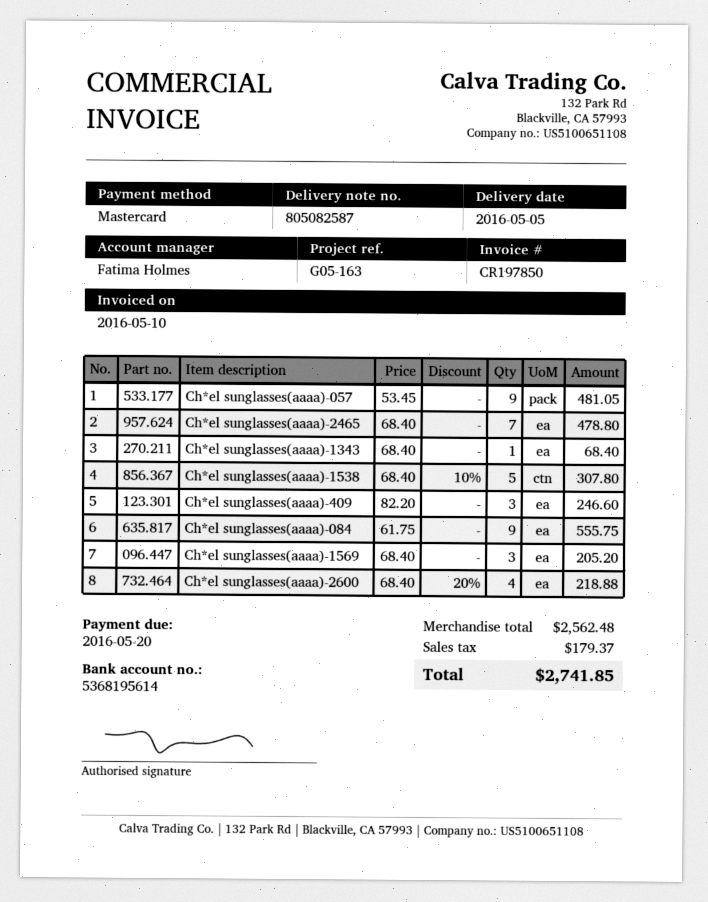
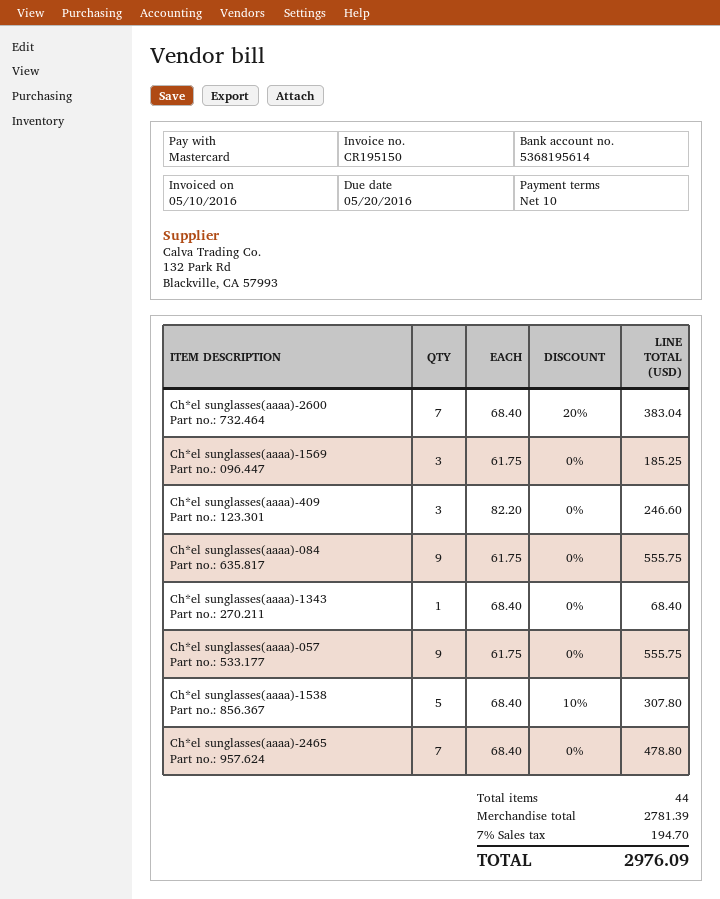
invoice number: CR197850 -> CR195150
Ch*el sunglasses(aaaa)-057: 9 x 53.45 = 481.05 -> 9 x 61.75 = 555.75
Ch*el sunglasses(aaaa)-1569: 3 x 68.40 = 205.20 -> 3 x 61.75 = 185.25
Ch*el sunglasses(aaaa)-2600: 4 x 68.40 - 20% = 218.88 -> 7 x 68.40 - 20% = 383.04
subtotal: 2562.48 -> 2781.39
tax: 179.37 -> 194.70
total: 2741.85 -> 2976.09

